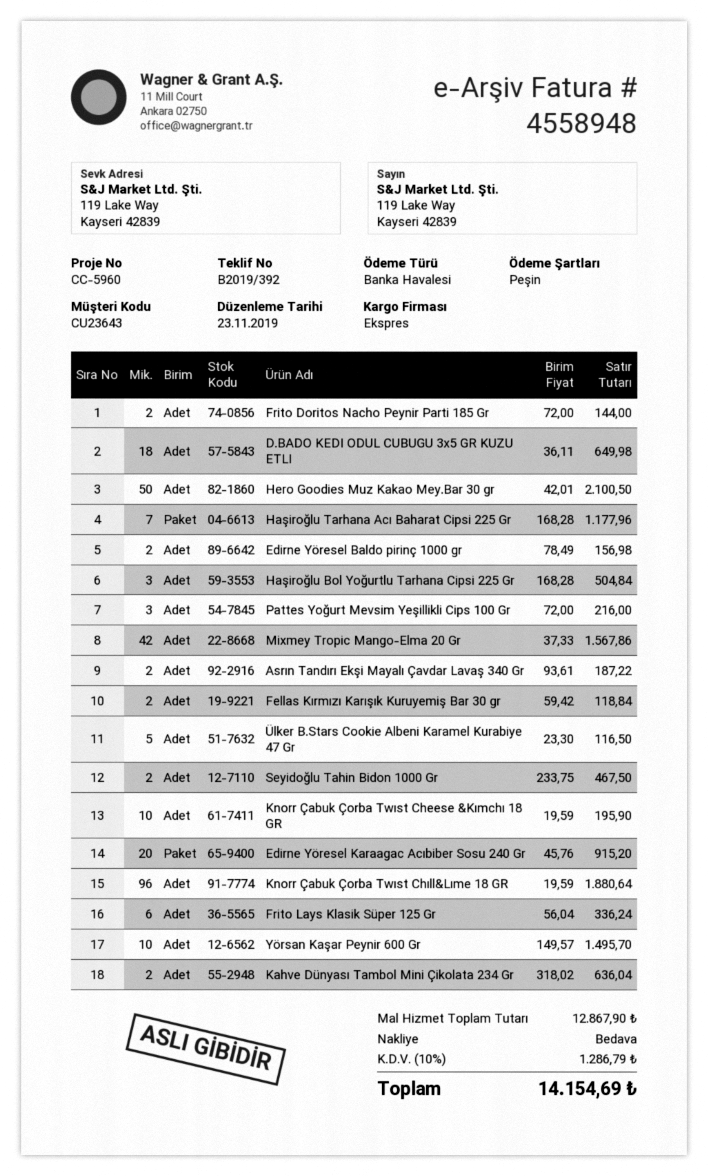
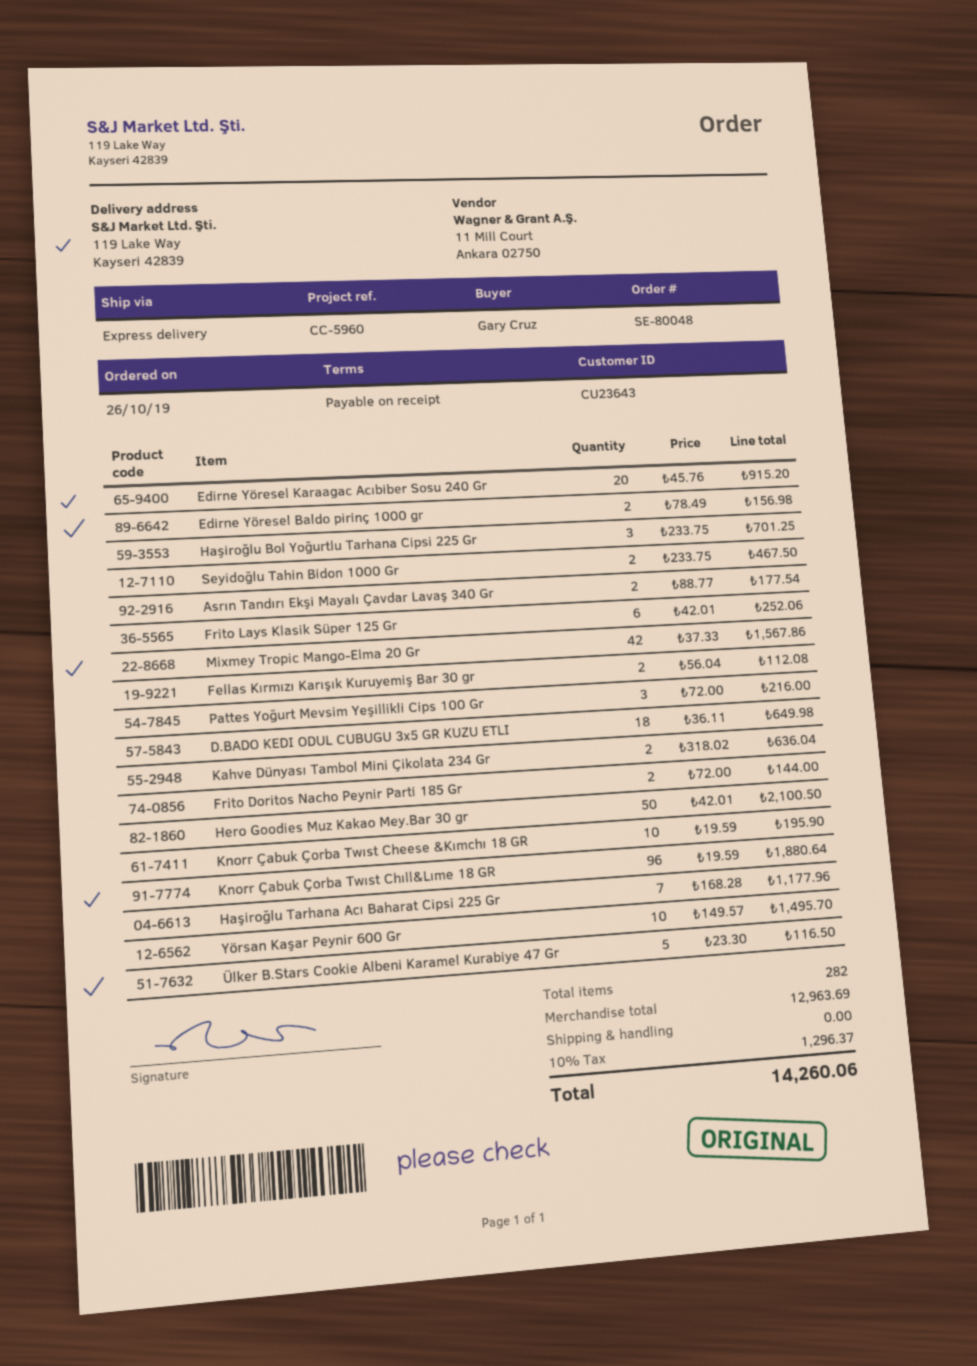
Haşiroğlu Bol Yoğurtlu Tarhana Cipsi 225 Gr: 3 x 168.28 = 504.84 -> 3 x 233.75 = 701.25
Asrın Tandırı Ekşi Mayalı Çavdar Lavaş 340 Gr: 2 x 93.61 = 187.22 -> 2 x 88.77 = 177.54
Fellas Kırmızı Karışık Kuruyemiş Bar 30 gr: 2 x 59.42 = 118.84 -> 2 x 56.04 = 112.08
Frito Lays Klasik Süper 125 Gr: 6 x 56.04 = 336.24 -> 6 x 42.01 = 252.06
subtotal: 12867.90 -> 12963.69
tax: 10% = 1286.79 -> 10% = 1296.37
total: 14154.69 -> 14260.06

